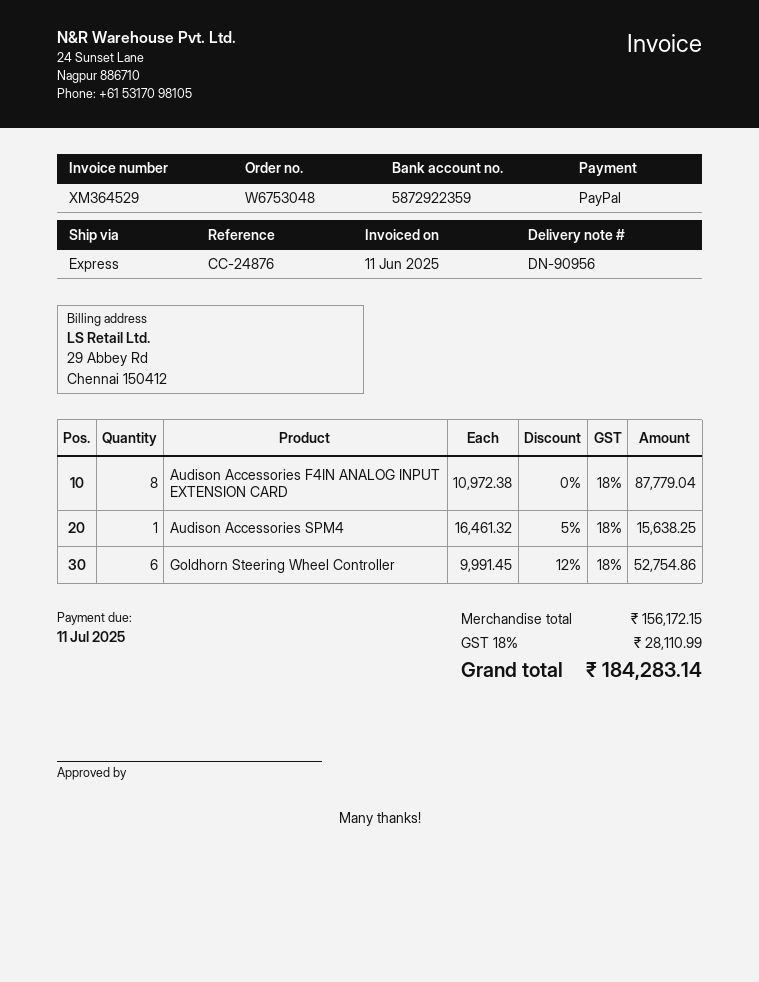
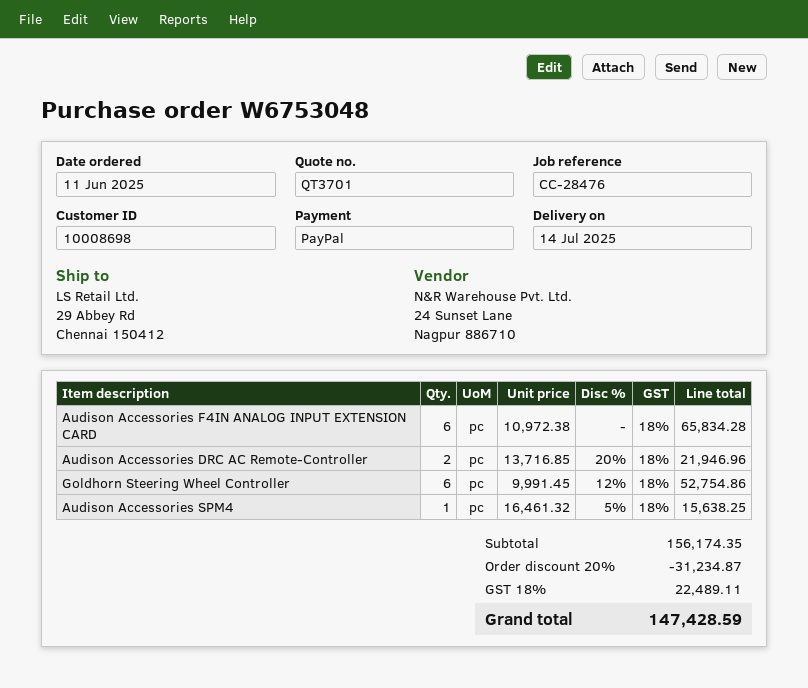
reference: CC-24876 -> CC-28476
Audison Accessories F4IN ANALOG INPUT EXTENSION CARD: 8 x 10972.38 = 87779.04 -> 6 x 10972.38 = 65834.28
Audison Accessories DRC AC Remote-Controller: none -> 2 x 13716.85 - 20% = 21946.96
subtotal: 156172.15 -> 156174.35
discount: none -> 20% = 31234.87
tax: 18% = 28110.99 -> 18% = 22489.11
total: 184283.14 -> 147428.59

